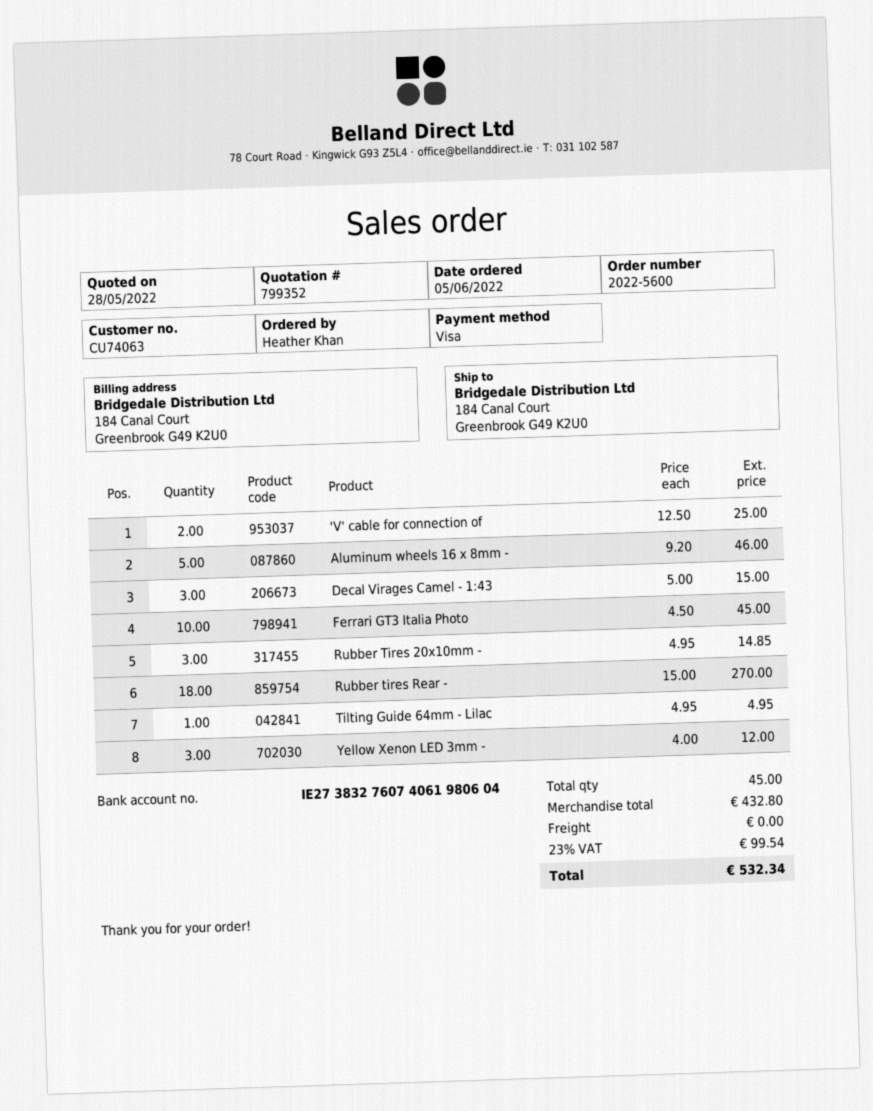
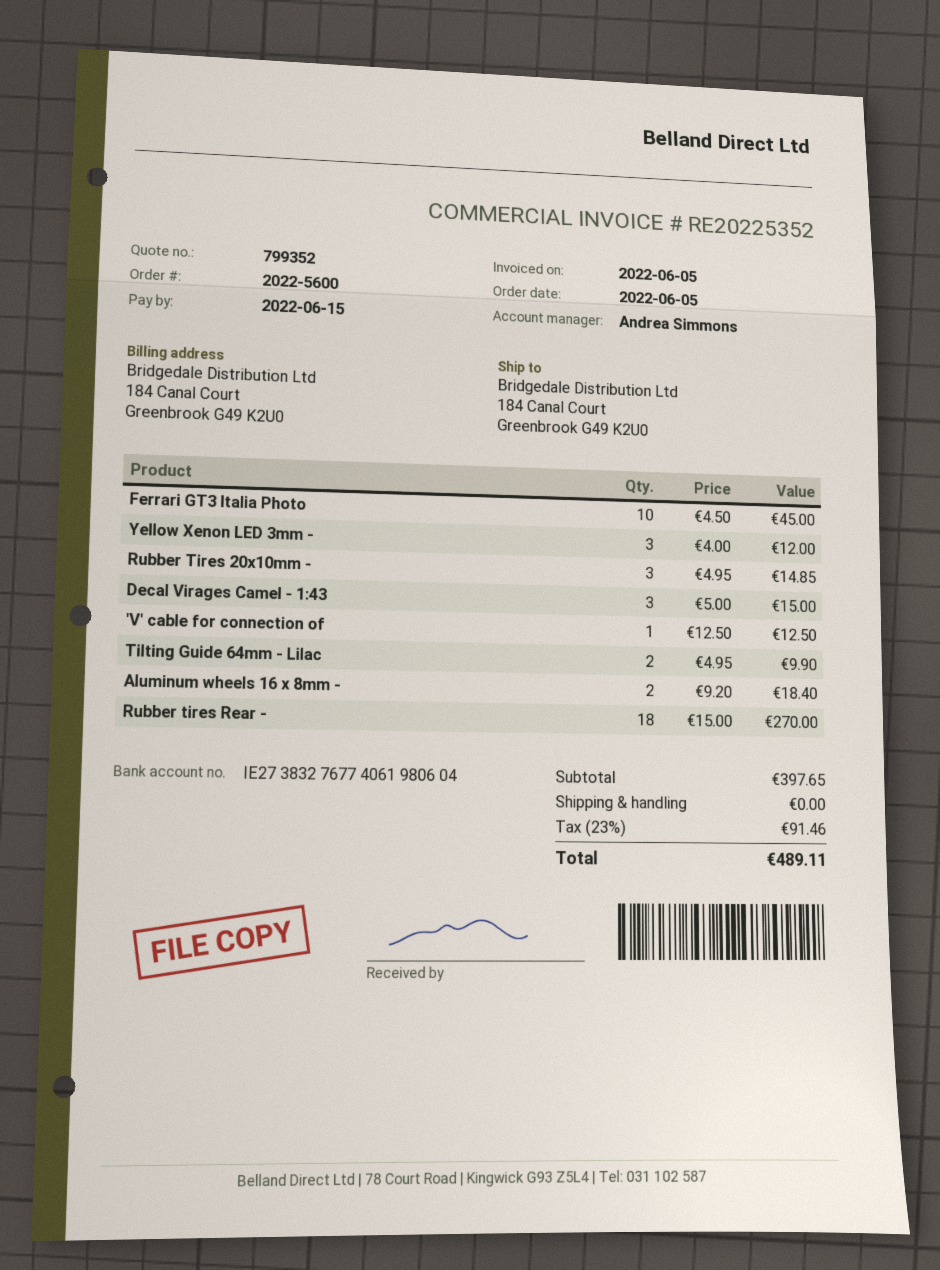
bank account: IE27383276074061980604 -> IE27383276774061980604
'V' cable for connection of: 2 x 12.50 = 25.00 -> 1 x 12.50 = 12.50
Aluminum wheels 16 x 8mm -: 5 x 9.20 = 46.00 -> 2 x 9.20 = 18.40
Tilting Guide 64mm - Lilac: 1 x 4.95 = 4.95 -> 2 x 4.95 = 9.90
subtotal: 432.80 -> 397.65
tax: 23% = 99.54 -> 23% = 91.46
total: 532.34 -> 489.11

